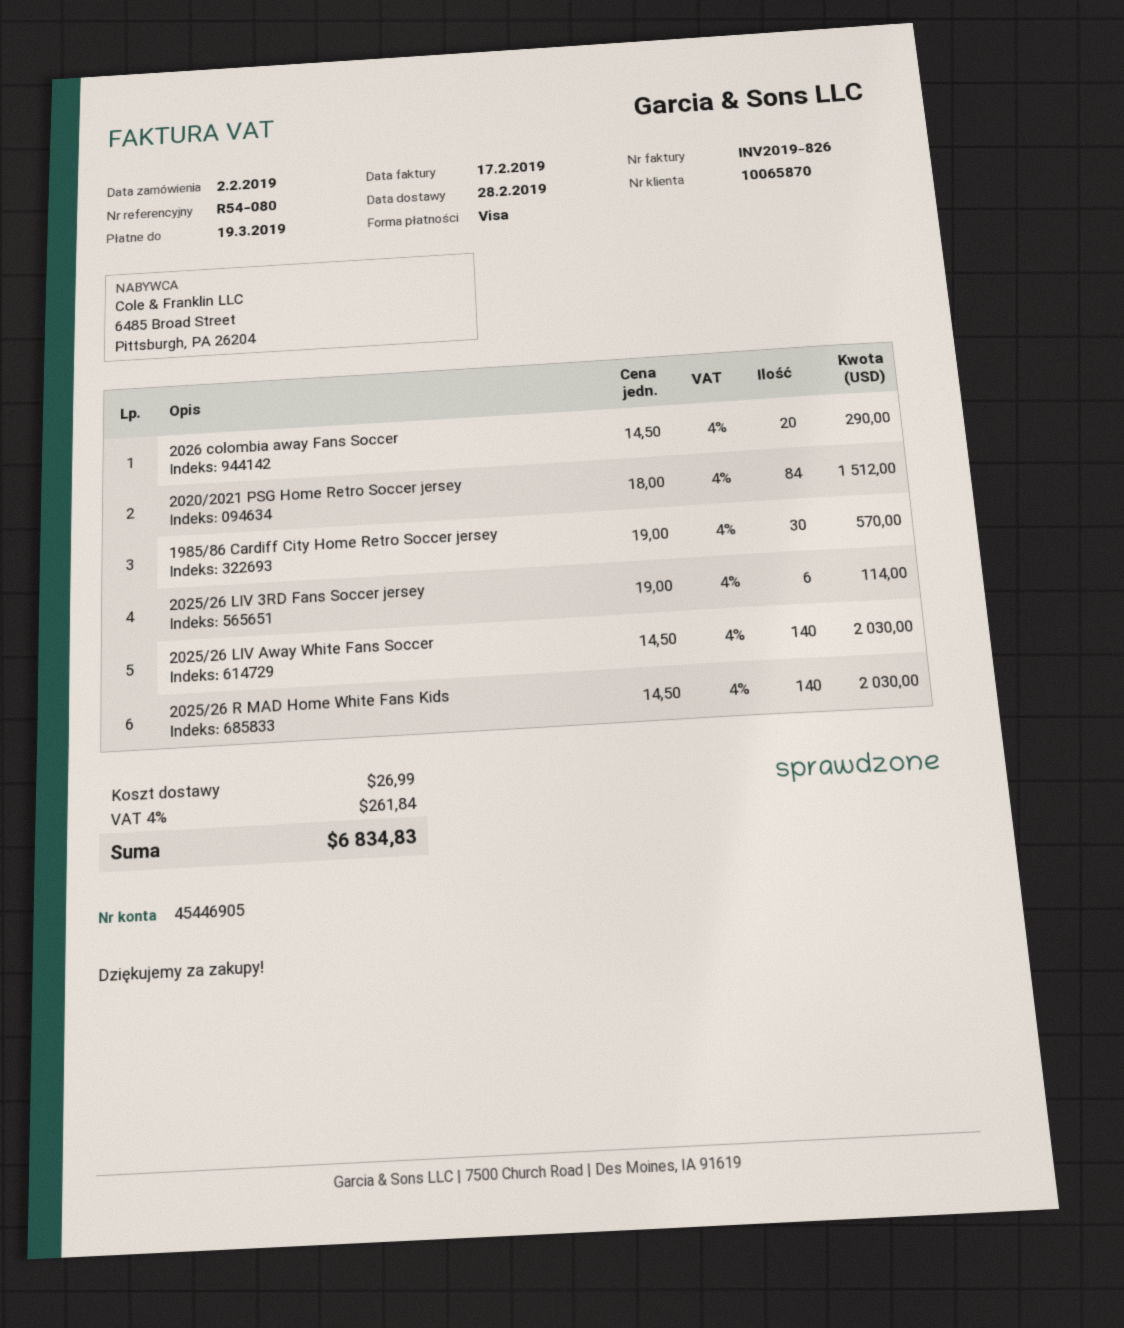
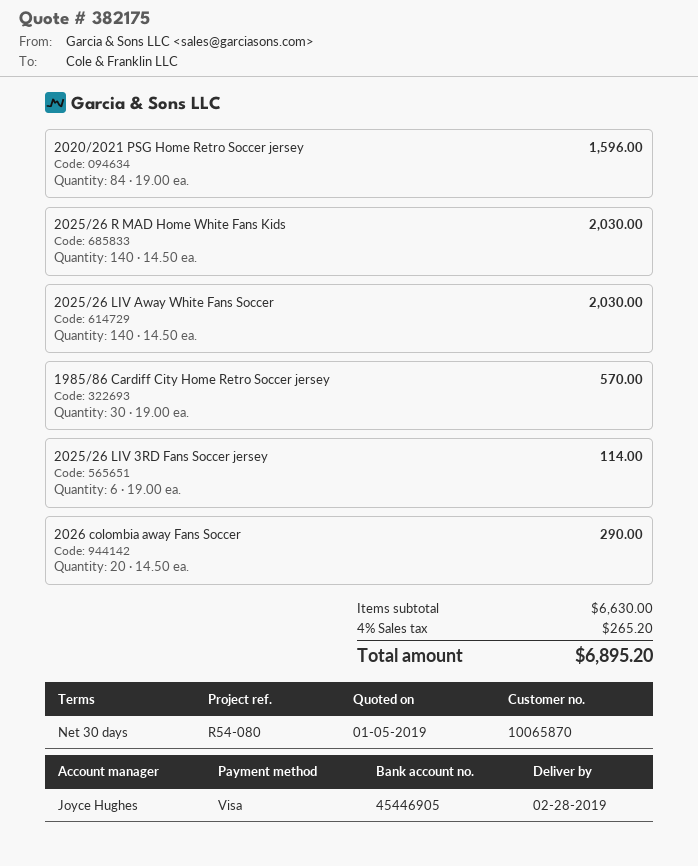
2020/2021 PSG Home Retro Soccer jersey: 84 x 18.00 = 1512.00 -> 84 x 19.00 = 1596.00
shipping: 26.99 -> none
tax: 4% = 261.84 -> 4% = 265.20
total: 6834.83 -> 6895.20

